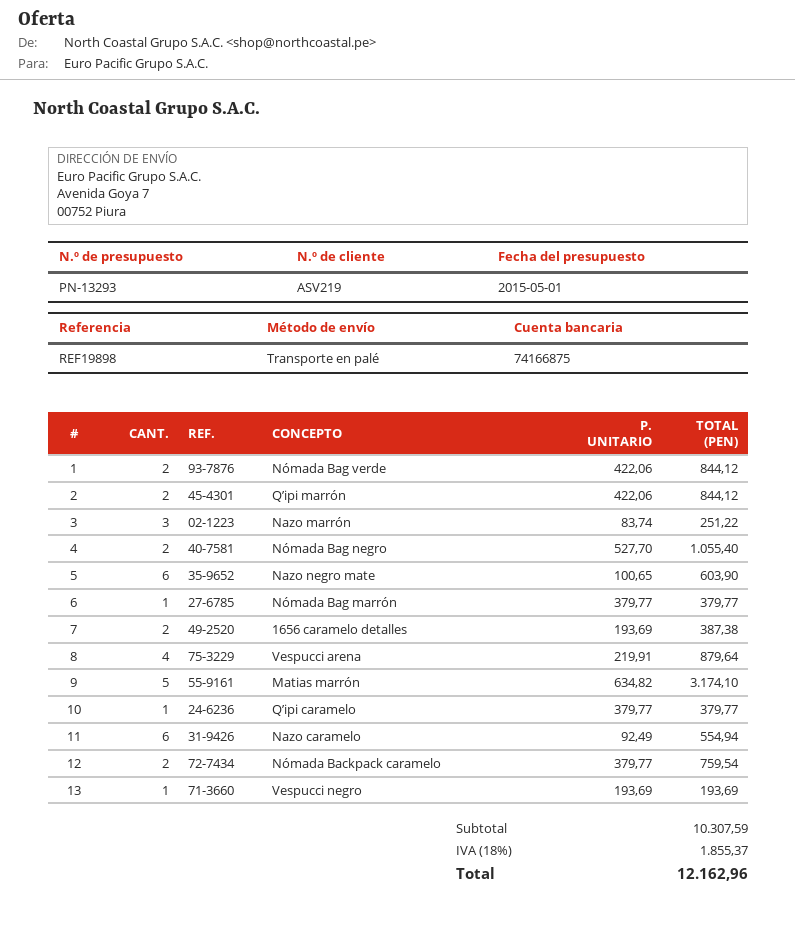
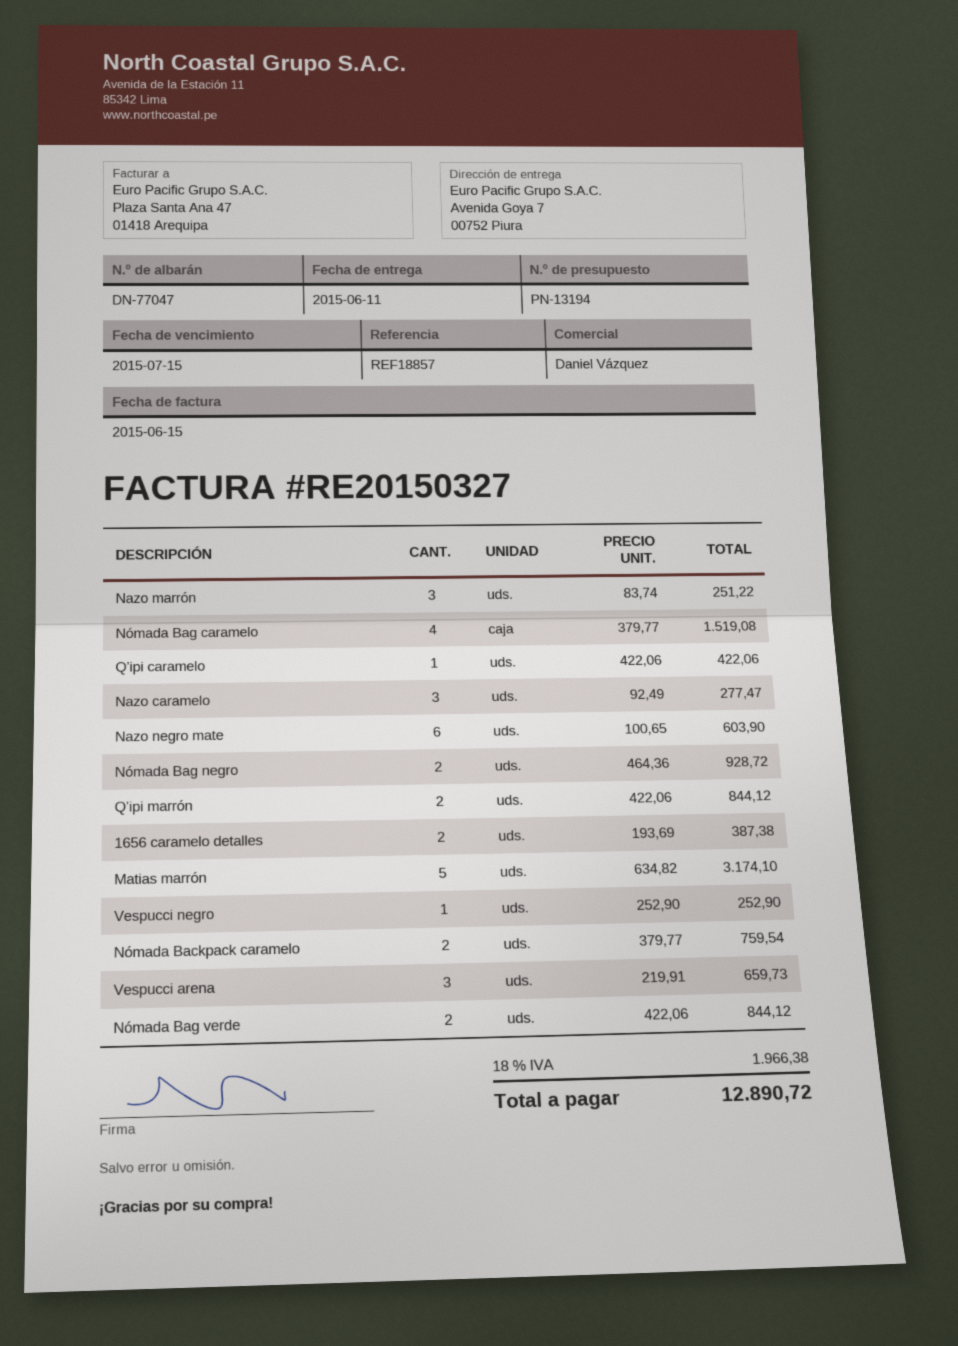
quote number: PN-13293 -> PN-13194
reference: REF19898 -> REF18857
Nómada Bag negro: 2 x 527.70 = 1055.40 -> 2 x 464.36 = 928.72
Nómada Bag marrón: 1 x 379.77 = 379.77 -> none
Vespucci arena: 4 x 219.91 = 879.64 -> 3 x 219.91 = 659.73
Q’ipi caramelo: 1 x 379.77 = 379.77 -> 1 x 422.06 = 422.06
Nazo caramelo: 6 x 92.49 = 554.94 -> 3 x 92.49 = 277.47
Vespucci negro: 1 x 193.69 = 193.69 -> 1 x 252.90 = 252.90
Nómada Bag caramelo: none -> 4 x 379.77 = 1519.08
tax: 18% = 1855.37 -> 18% = 1966.38
total: 12162.96 -> 12890.72

